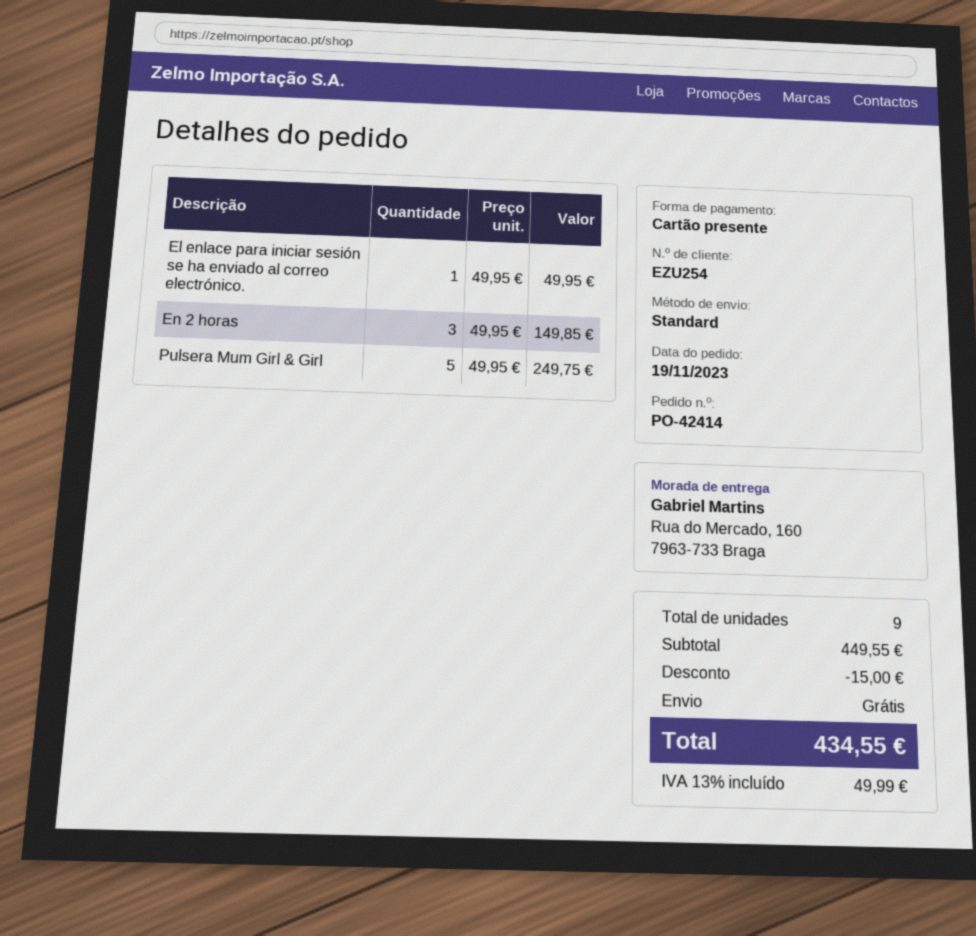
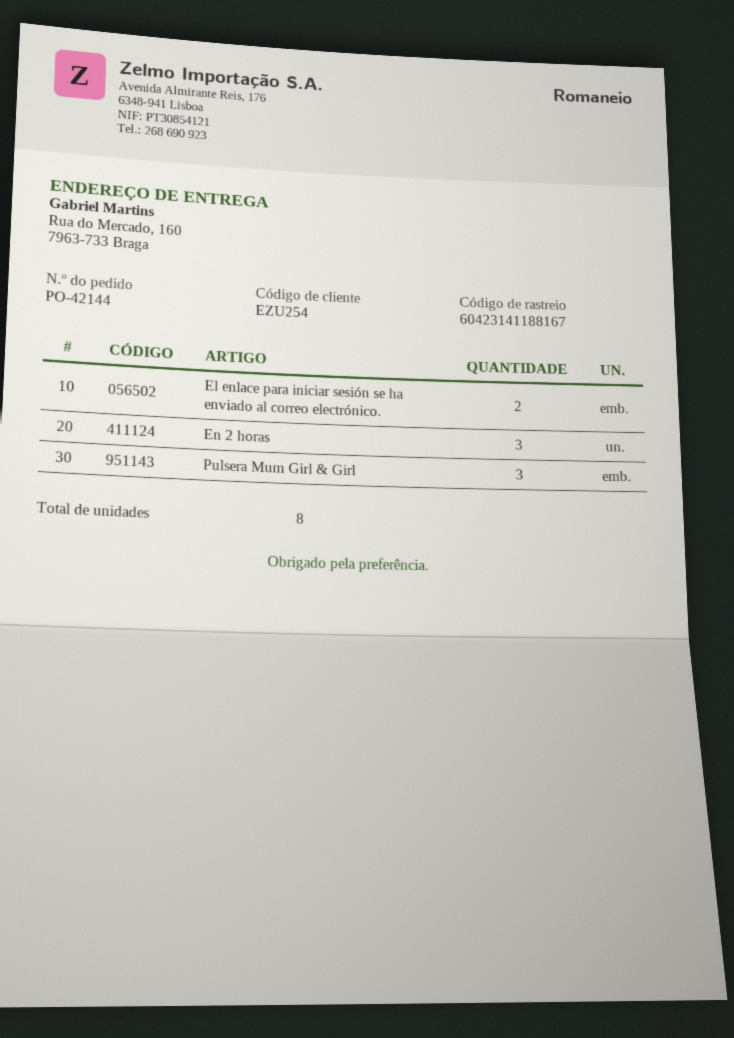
order number: PO-42414 -> PO-42144
El enlace para iniciar sesión se ha enviado al correo electrónico.: 1 -> 2
Pulsera Mum Girl & Girl: 5 -> 3
total quantity: 9 -> 8

